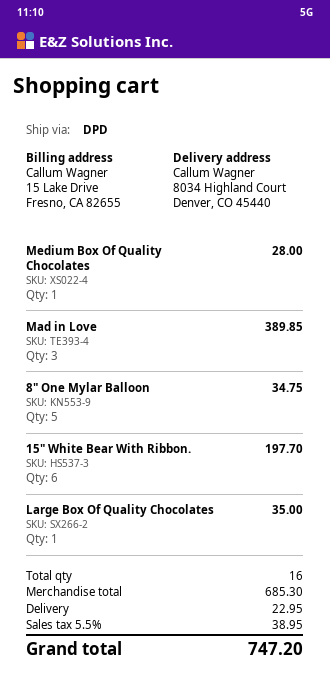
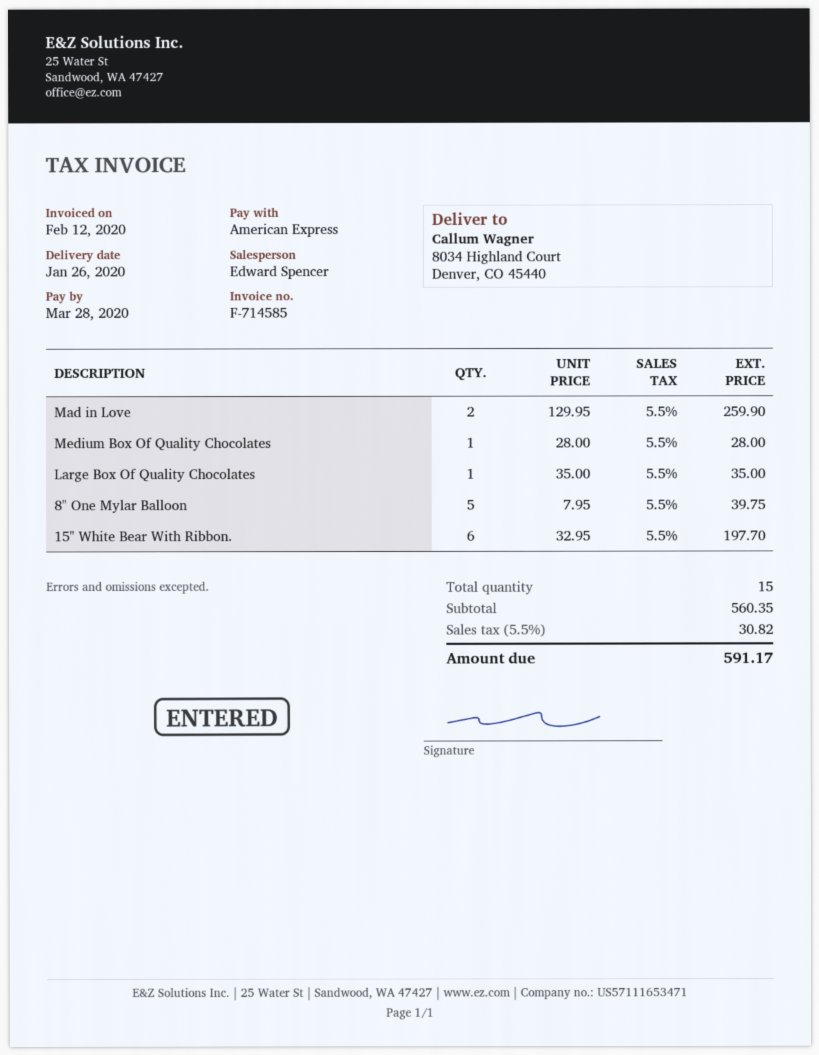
Mad in Love: 3 for 389.85 -> 2 for 259.90
8" One Mylar Balloon: 5 for 34.75 -> 5 for 39.75
total quantity: 16 -> 15
subtotal: 685.30 -> 560.35
shipping: 22.95 -> none
tax: 5.5% = 38.95 -> 5.5% = 30.82
total: 747.20 -> 591.17

